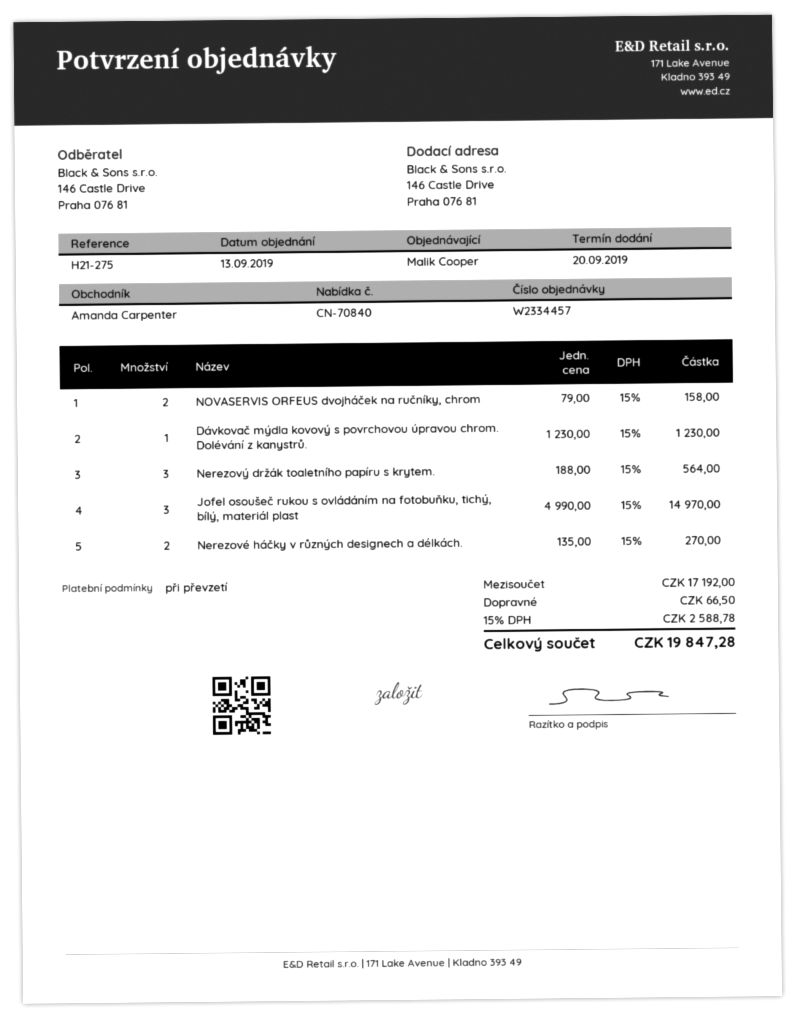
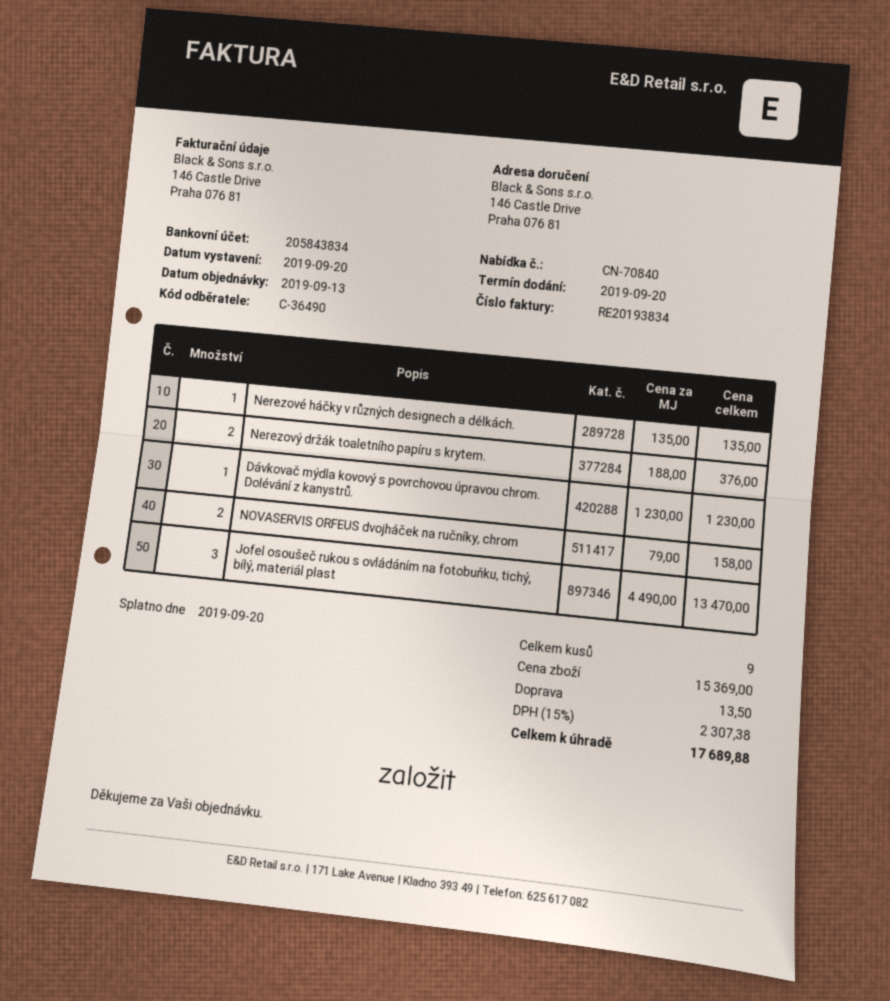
Nerezový držák toaletního papíru s krytem.: 3 x 188.00 = 564.00 -> 2 x 188.00 = 376.00
Jofel osoušeč rukou s ovládáním na fotobuňku, tichý, bílý, materiál plast: 3 x 4990.00 = 14970.00 -> 3 x 4490.00 = 13470.00
Nerezové háčky v různých designech a délkách.: 2 x 135.00 = 270.00 -> 1 x 135.00 = 135.00
subtotal: 17192.00 -> 15369.00
shipping: 66.50 -> 13.50
tax: 15% = 2588.78 -> 15% = 2307.38
total: 19847.28 -> 17689.88

